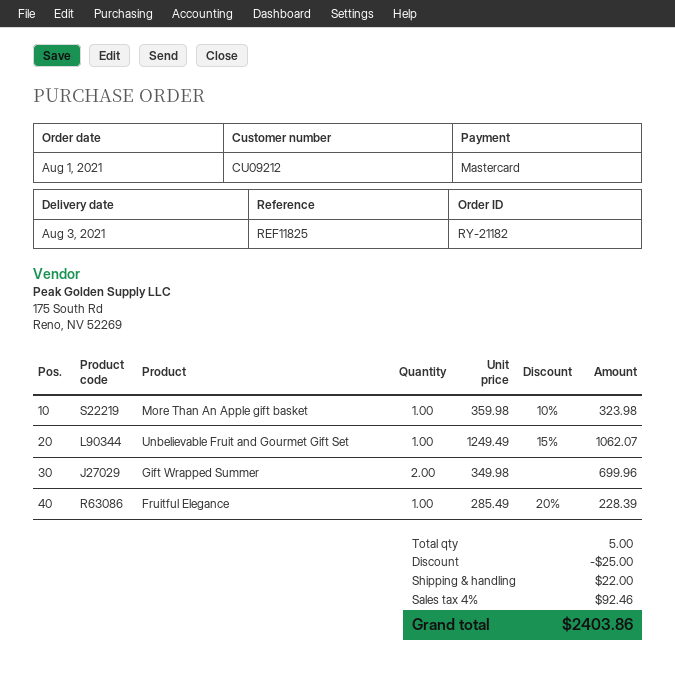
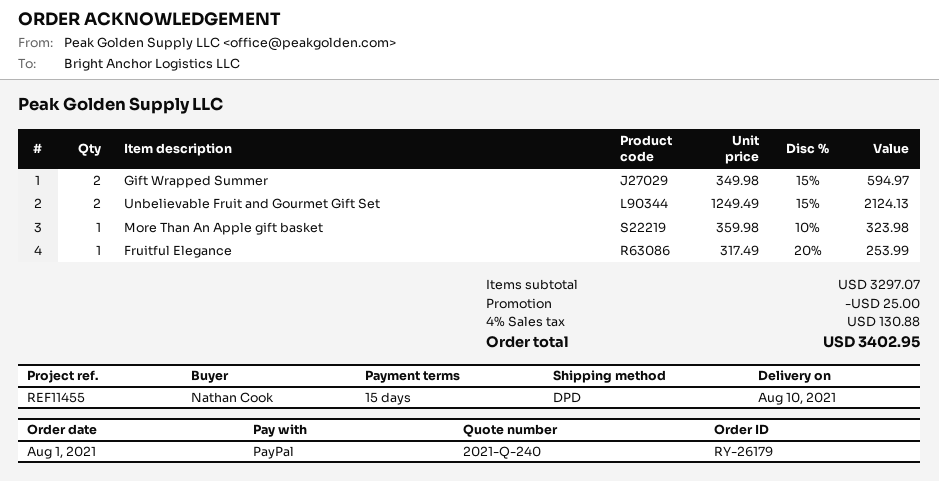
order number: RY-21182 -> RY-26179
delivery date: 2021-08-03 -> 2021-08-10
reference: REF11825 -> REF11455
payment method: Mastercard -> PayPal
Unbelievable Fruit and Gourmet Gift Set: 1 x 1249.49 - 15% = 1062.07 -> 2 x 1249.49 - 15% = 2124.13
Gift Wrapped Summer: 2 x 349.98 = 699.96 -> 2 x 349.98 - 15% = 594.97
Fruitful Elegance: 1 x 285.49 - 20% = 228.39 -> 1 x 317.49 - 20% = 253.99
shipping: 22.00 -> none
tax: 4% = 92.46 -> 4% = 130.88
total: 2403.86 -> 3402.95

